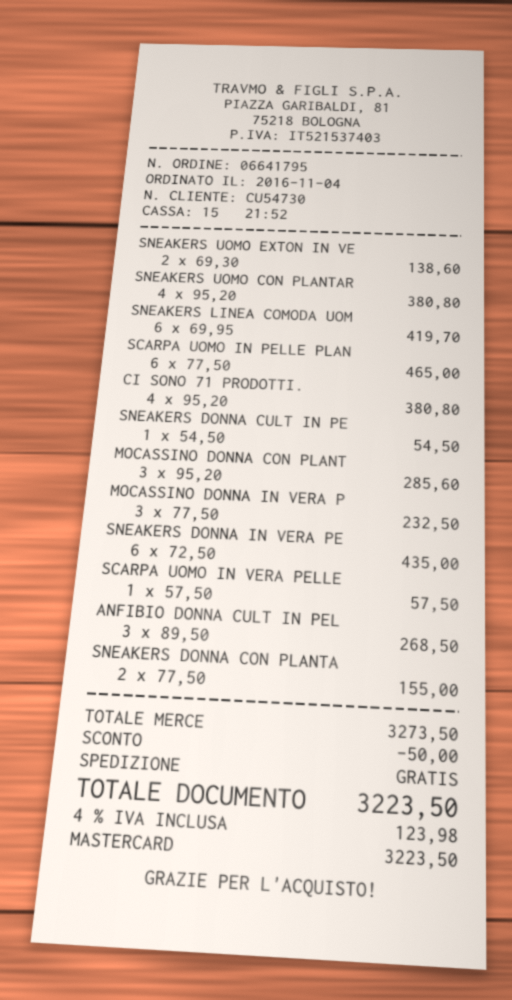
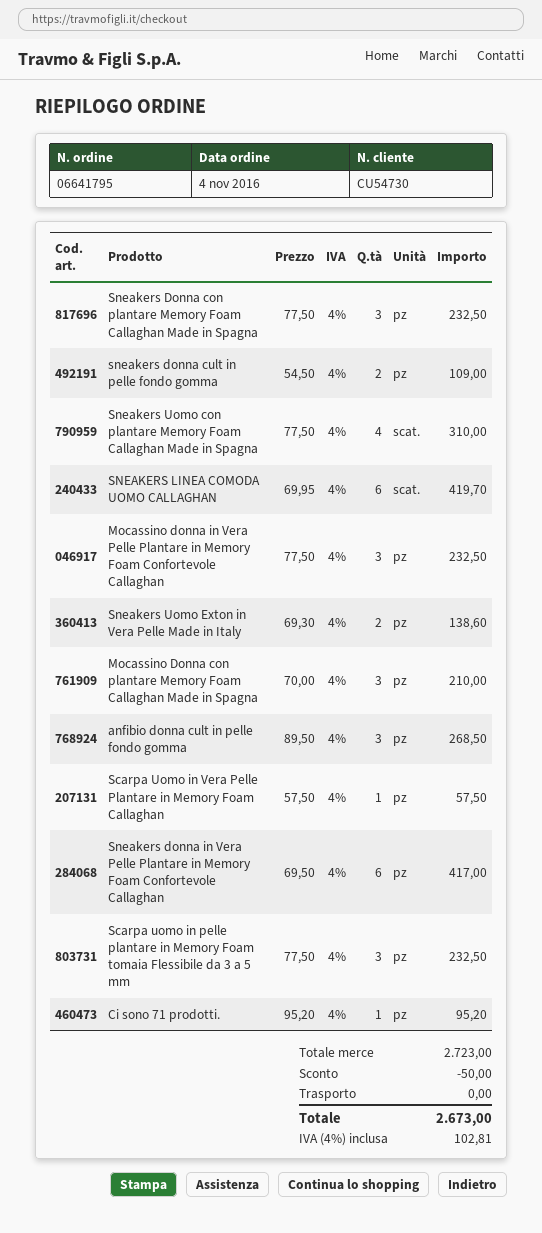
SNEAKERS UOMO CON PLANTAR: 4 x 95.20 = 380.80 -> 4 x 77.50 = 310.00
SCARPA UOMO IN PELLE PLAN: 6 x 77.50 = 465.00 -> 3 x 77.50 = 232.50
CI SONO 71 PRODOTTI.: 4 x 95.20 = 380.80 -> 1 x 95.20 = 95.20
SNEAKERS DONNA CULT IN PE: 1 x 54.50 = 54.50 -> 2 x 54.50 = 109.00
MOCASSINO DONNA CON PLANT: 3 x 95.20 = 285.60 -> 3 x 70.00 = 210.00
SNEAKERS DONNA IN VERA PE: 6 x 72.50 = 435.00 -> 6 x 69.50 = 417.00
SNEAKERS DONNA CON PLANTA: 2 x 77.50 = 155.00 -> 3 x 77.50 = 232.50
subtotal: 3273.50 -> 2723.00
tax: 4% = 123.98 -> 4% = 102.81
total: 3223.50 -> 2673.00

